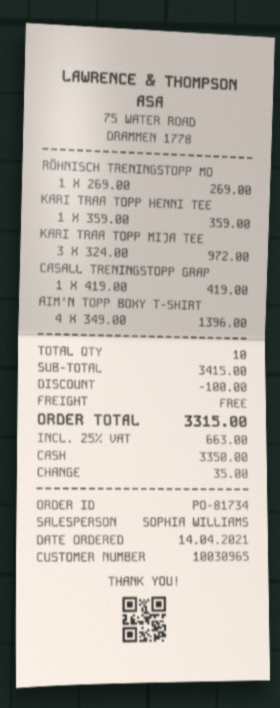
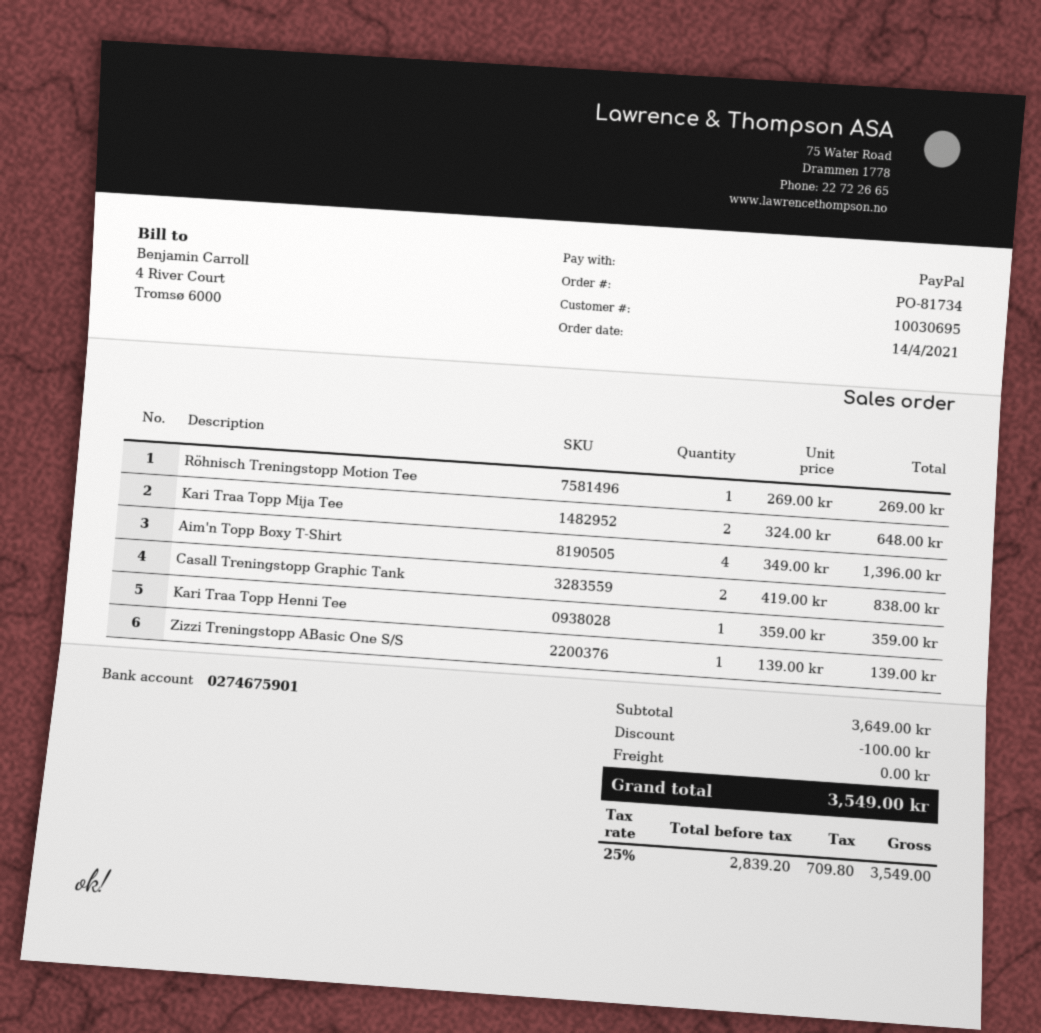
customer number: 10030965 -> 10030695
payment method: cash -> PayPal
KARI TRAA TOPP MIJA TEE: 3 x 324.00 = 972.00 -> 2 x 324.00 = 648.00
CASALL TRENINGSTOPP GRAP: 1 x 419.00 = 419.00 -> 2 x 419.00 = 838.00
Zizzi Treningstopp ABasic One S/S: none -> 1 x 139.00 = 139.00
subtotal: 3415.00 -> 3649.00
tax: 25% = 663.00 -> 25% = 709.80
total: 3315.00 -> 3549.00

